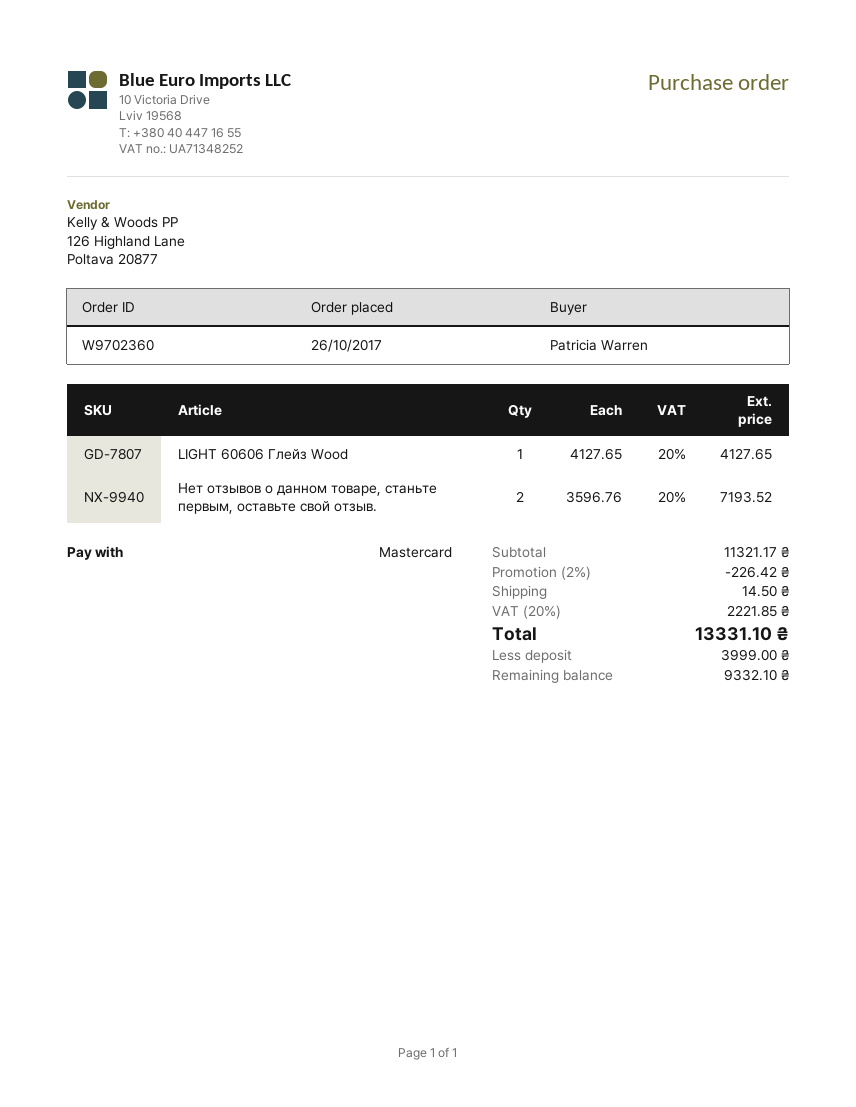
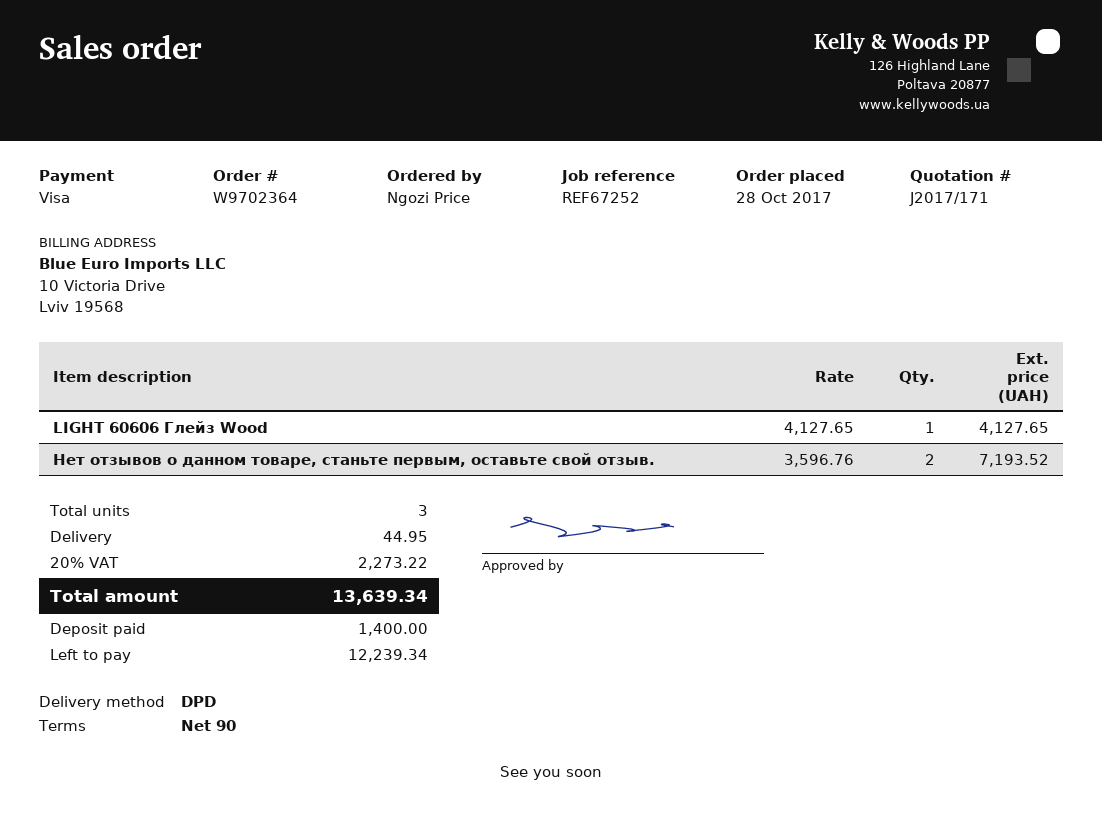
order number: W9702360 -> W9702364
order date: 2017-10-26 -> 2017-10-28
ordered by: Patricia Warren -> Ngozi Price
payment method: Mastercard -> Visa
discount: 2% = 226.42 -> none
shipping: 14.50 -> 44.95
tax: 20% = 2221.85 -> 20% = 2273.22
total: 13331.10 -> 13639.34
deposit: 3999.00 -> 1400.00
balance: 9332.10 -> 12239.34

